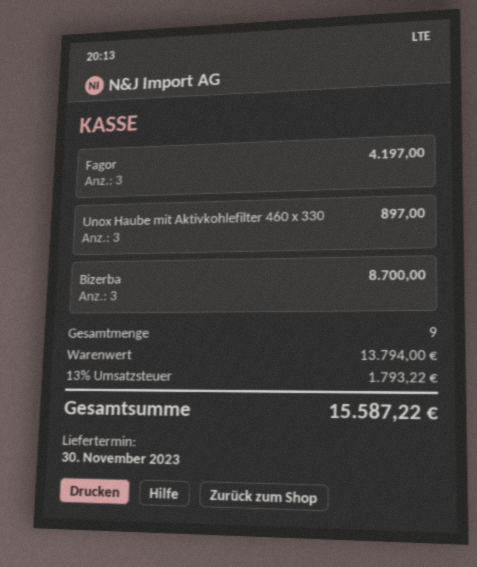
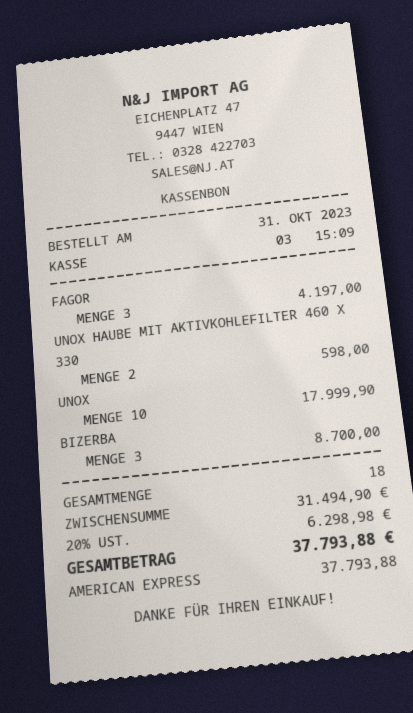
Unox Haube mit Aktivkohlefilter 460 x 330: 3 for 897.00 -> 2 for 598.00
UNOX: none -> 10 for 17999.90
total quantity: 9 -> 18
subtotal: 13794.00 -> 31494.90
tax: 13% = 1793.22 -> 20% = 6298.98
total: 15587.22 -> 37793.88

